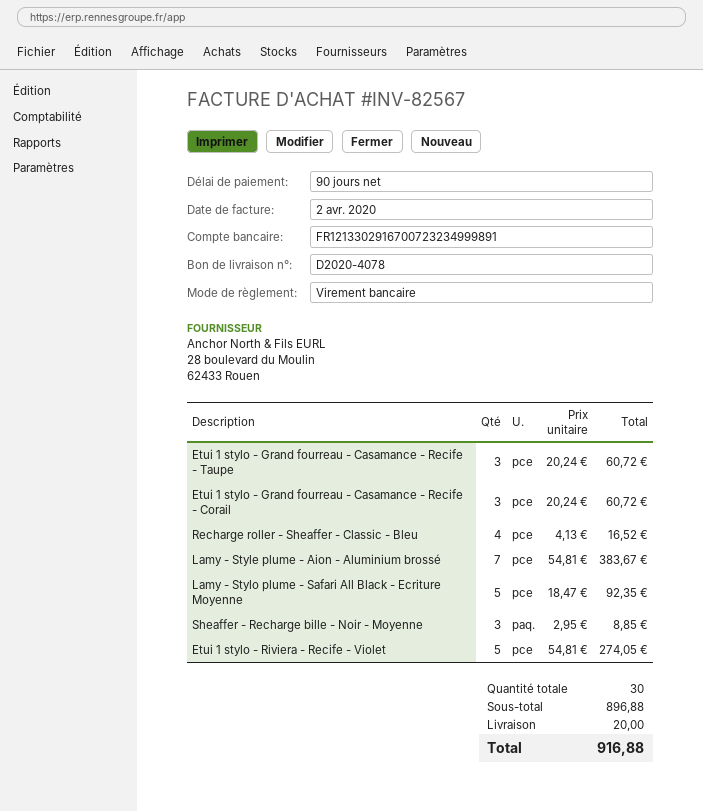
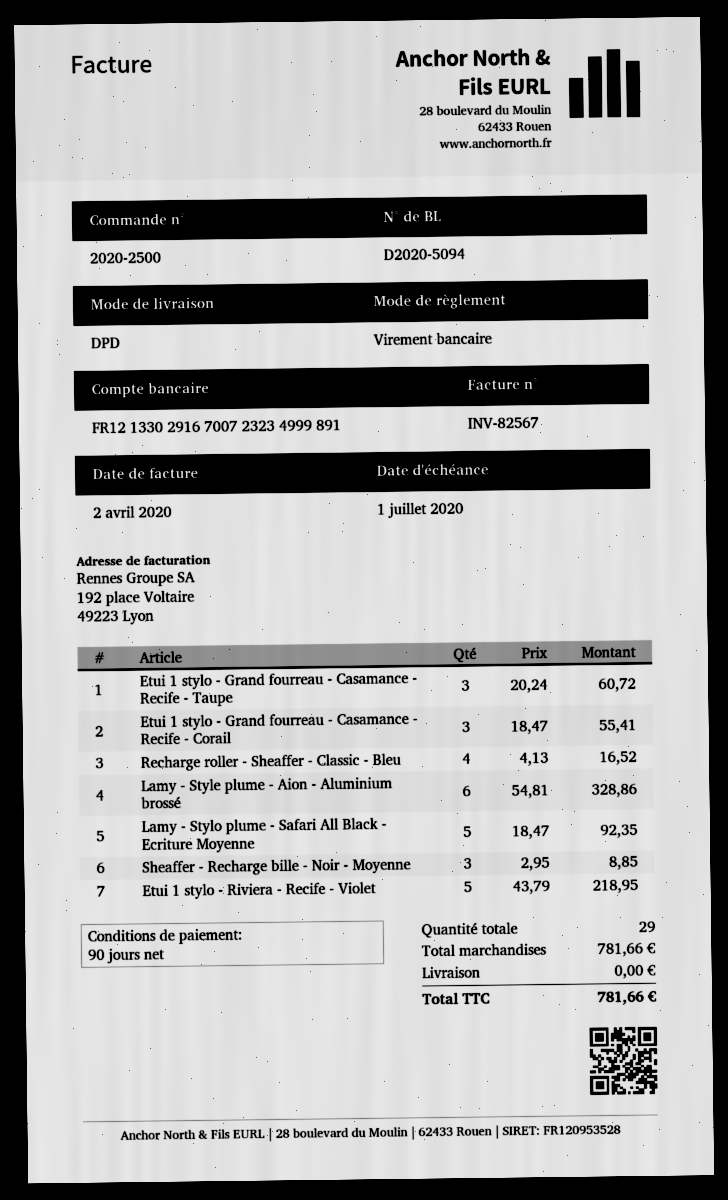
delivery note number: D2020-4078 -> D2020-5094
Etui 1 stylo - Grand fourreau - Casamance - Recife - Corail: 3 x 20.24 = 60.72 -> 3 x 18.47 = 55.41
Lamy - Style plume - Aion - Aluminium brossé: 7 x 54.81 = 383.67 -> 6 x 54.81 = 328.86
Etui 1 stylo - Riviera - Recife - Violet: 5 x 54.81 = 274.05 -> 5 x 43.79 = 218.95
total quantity: 30 -> 29
subtotal: 896.88 -> 781.66
shipping: 20.00 -> 0.00
total: 916.88 -> 781.66

